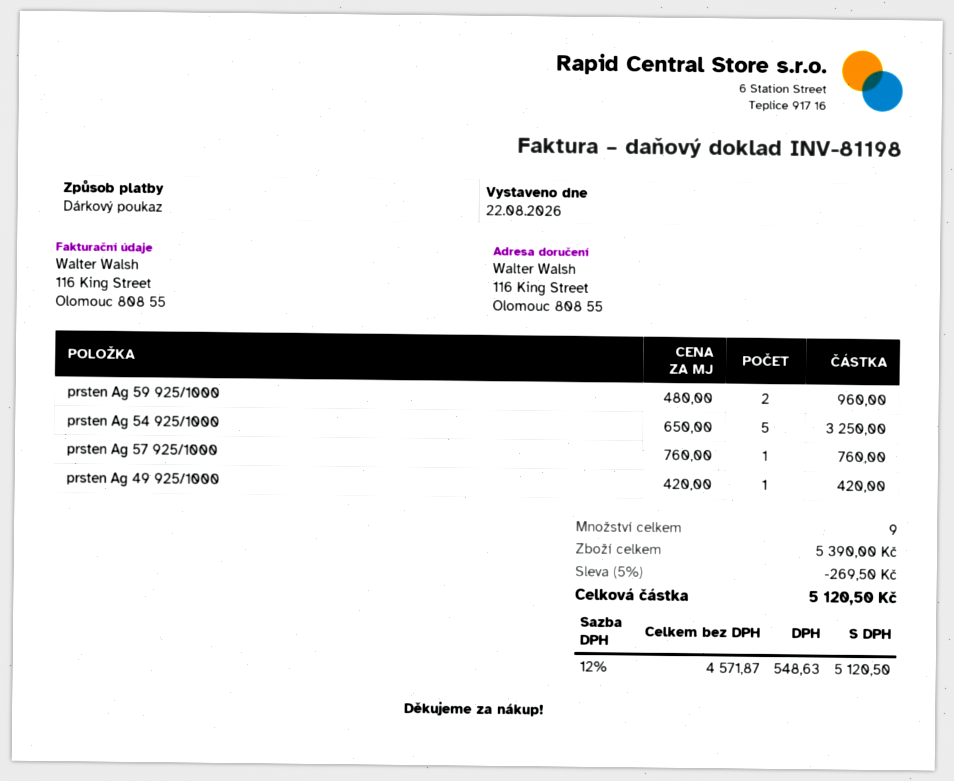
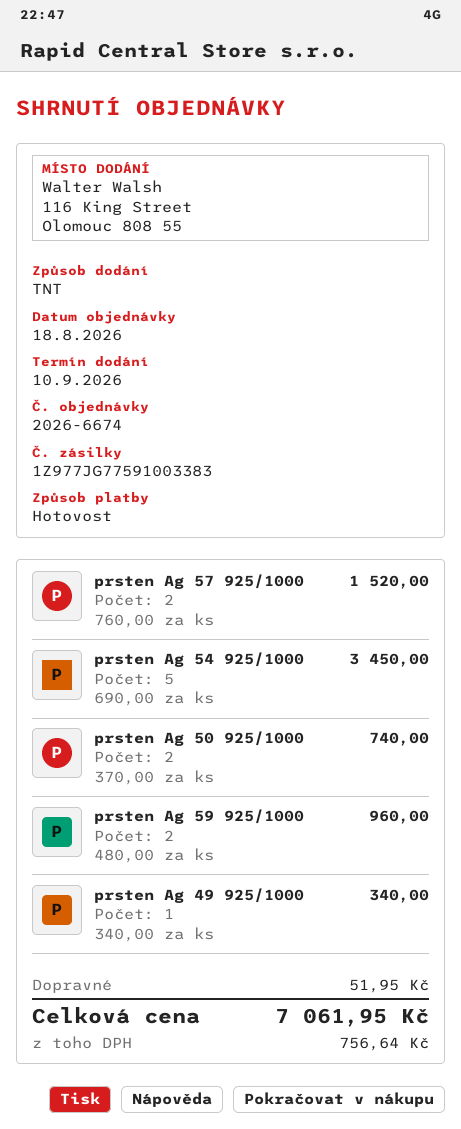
payment method: gift card -> cash
prsten Ag 54 925/1000: 5 x 650.00 = 3250.00 -> 5 x 690.00 = 3450.00
prsten Ag 57 925/1000: 1 x 760.00 = 760.00 -> 2 x 760.00 = 1520.00
prsten Ag 49 925/1000: 1 x 420.00 = 420.00 -> 1 x 340.00 = 340.00
prsten Ag 50 925/1000: none -> 2 x 370.00 = 740.00
discount: 5% = 269.50 -> none
shipping: none -> 51.95
tax: 548.63 -> 756.64
total: 5120.50 -> 7061.95

